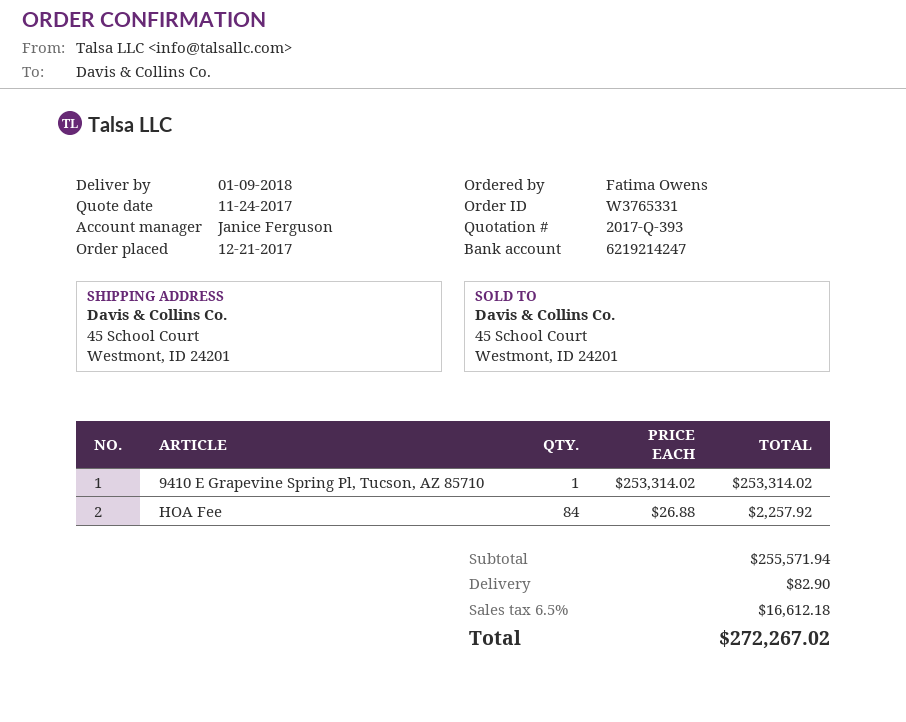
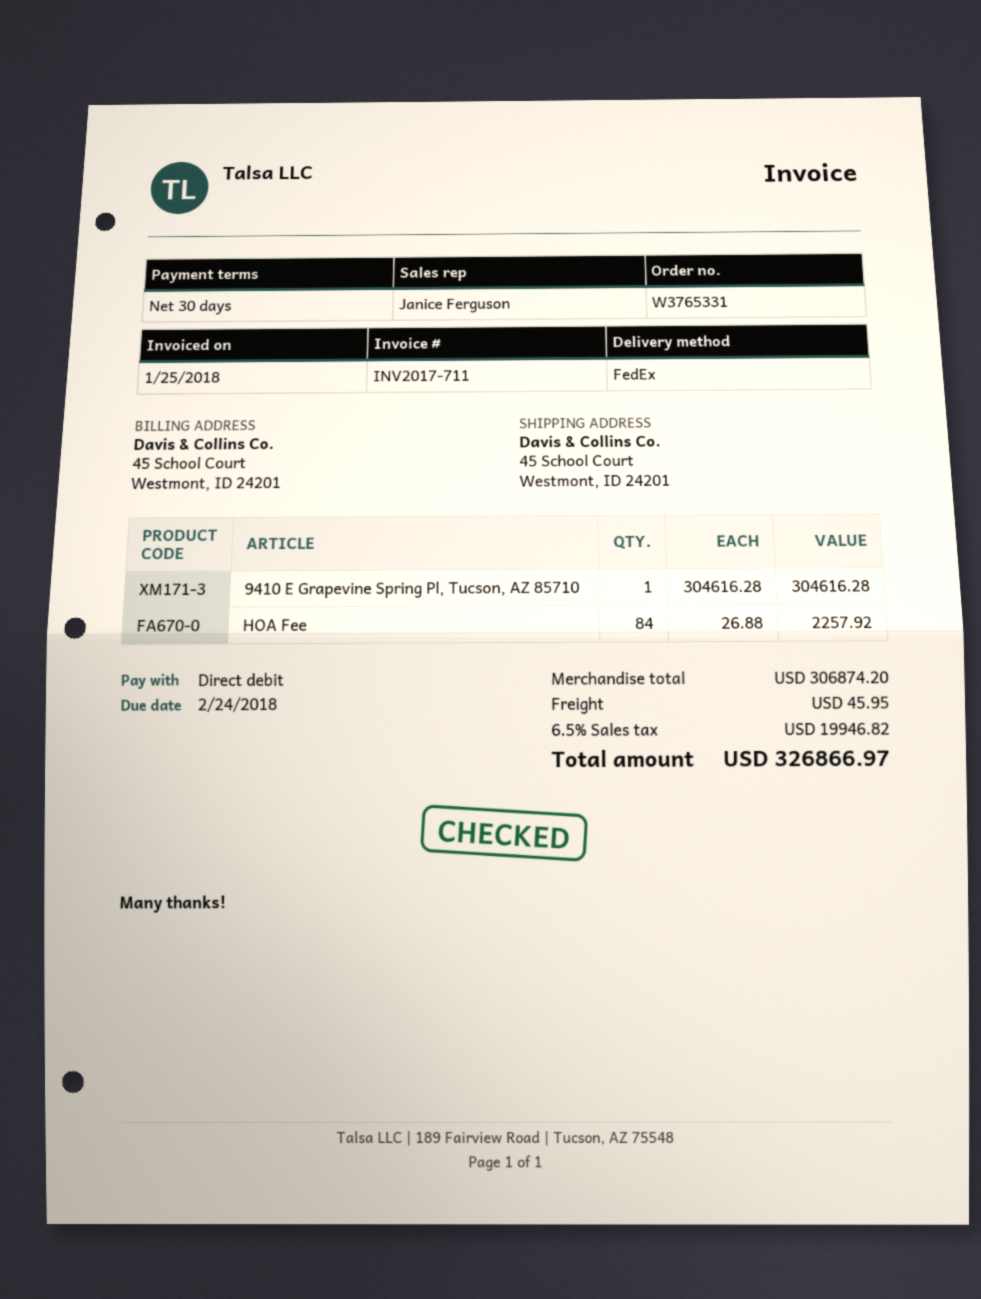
9410 E Grapevine Spring Pl, Tucson, AZ 85710: 1 x 253314.02 = 253314.02 -> 1 x 304616.28 = 304616.28
subtotal: 255571.94 -> 306874.20
shipping: 82.90 -> 45.95
tax: 6.5% = 16612.18 -> 6.5% = 19946.82
total: 272267.02 -> 326866.97

